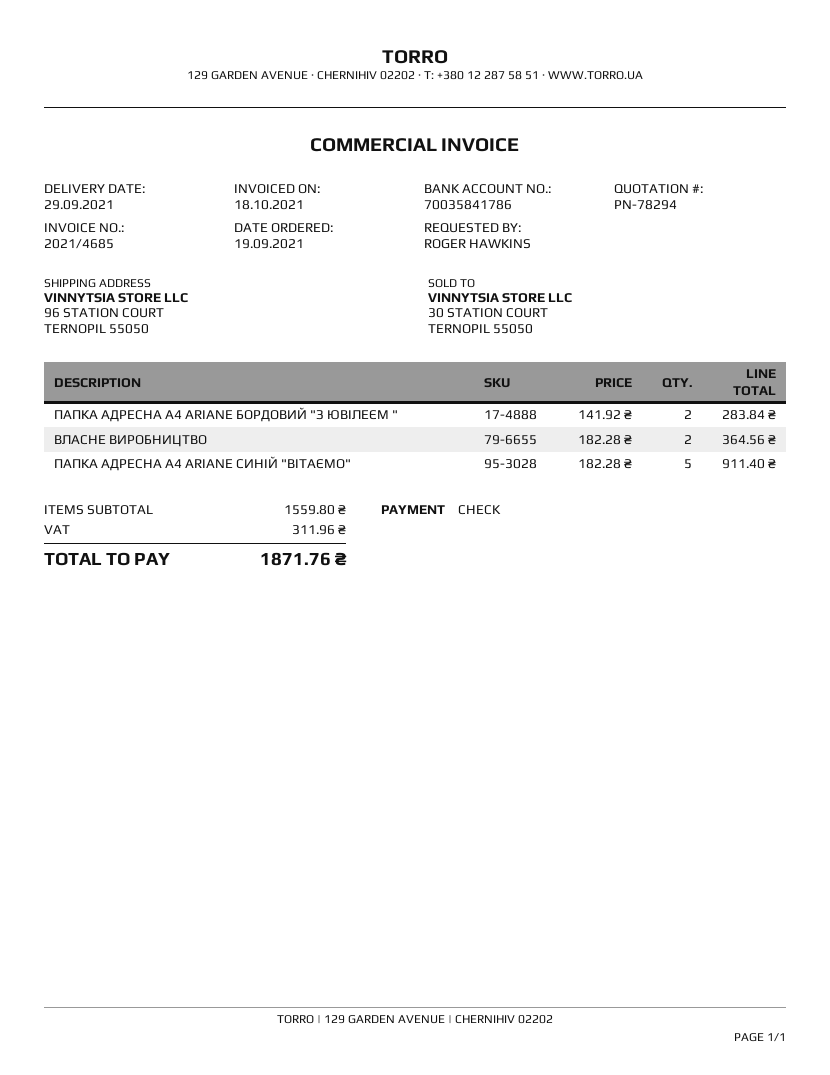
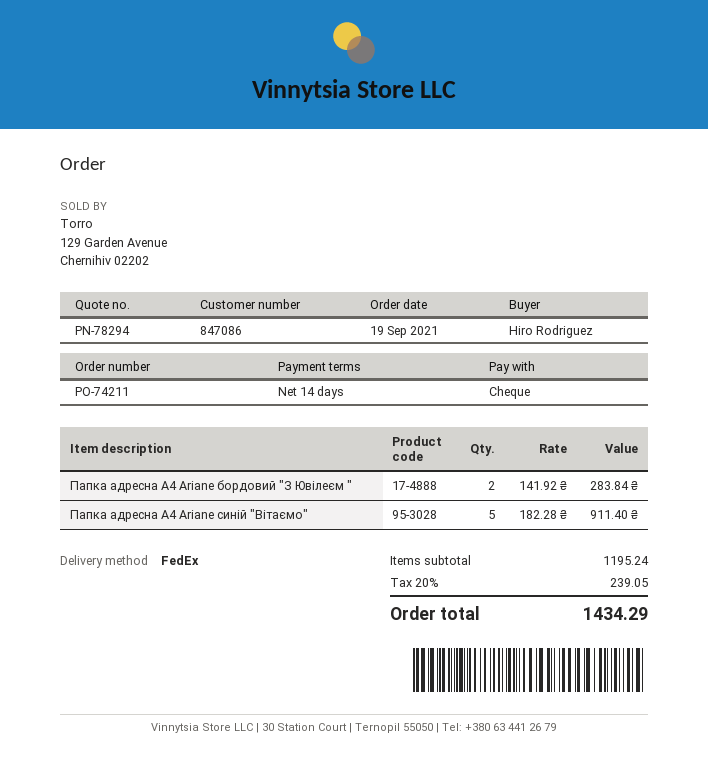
ordered by: ROGER HAWKINS -> Hiro Rodriguez
ВЛАСНЕ ВИРОБНИЦТВО: 2 x 182.28 = 364.56 -> none
subtotal: 1559.80 -> 1195.24
tax: 311.96 -> 239.05
total: 1871.76 -> 1434.29

